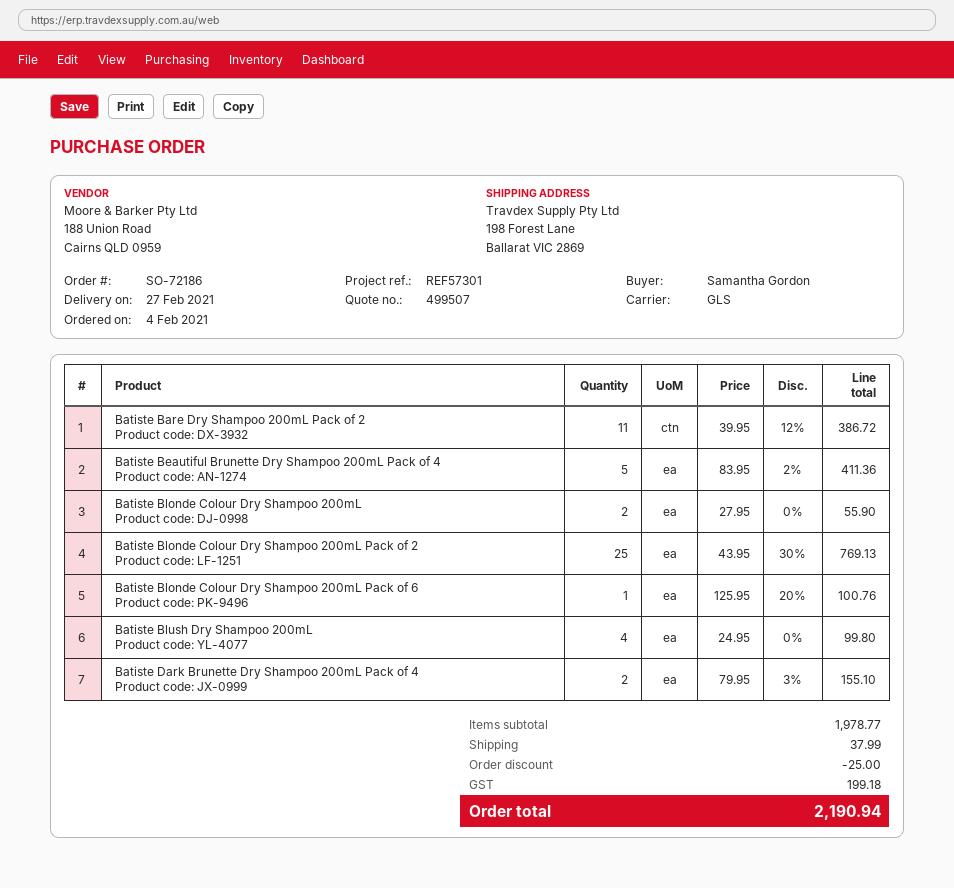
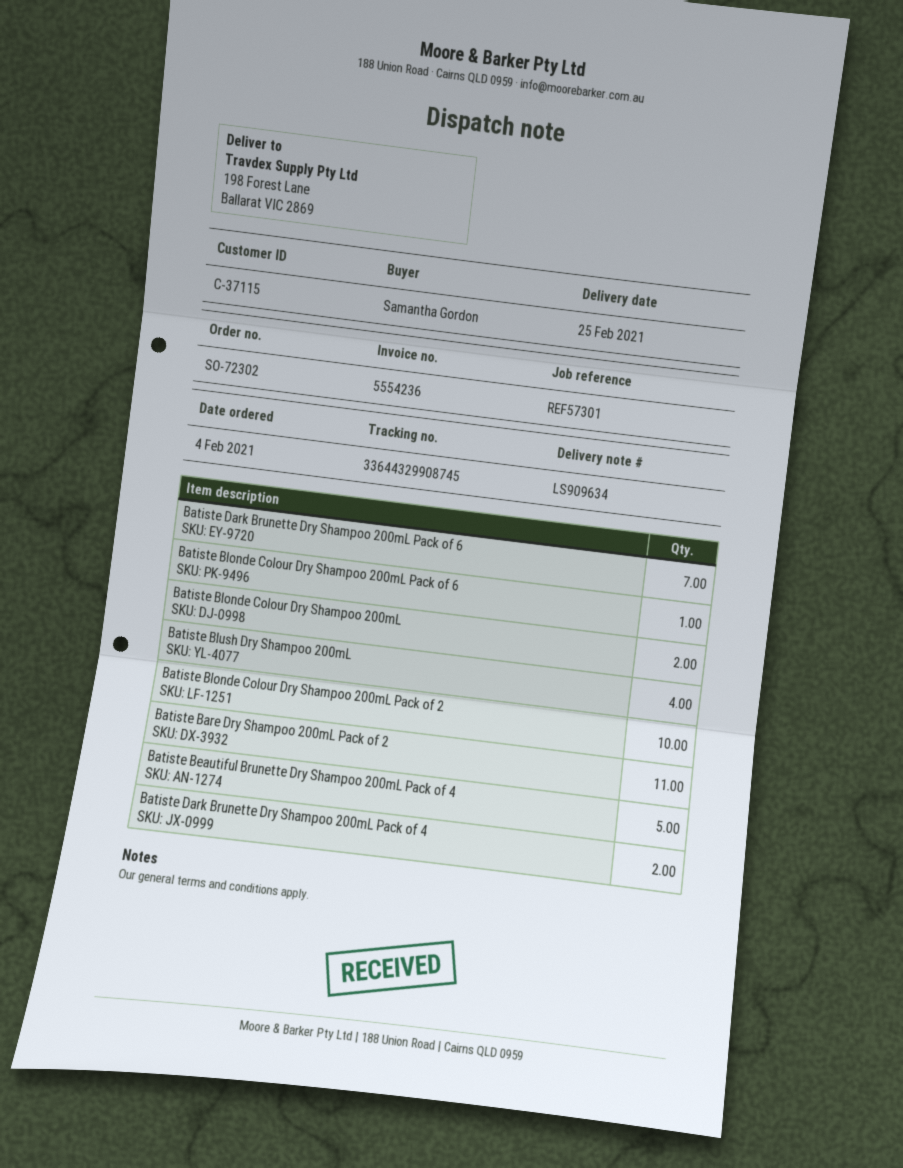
order number: SO-72186 -> SO-72302
delivery date: 2021-02-27 -> 2021-02-25
Batiste Blonde Colour Dry Shampoo 200mL Pack of 2: 25 -> 10
Batiste Dark Brunette Dry Shampoo 200mL Pack of 6: none -> 7

